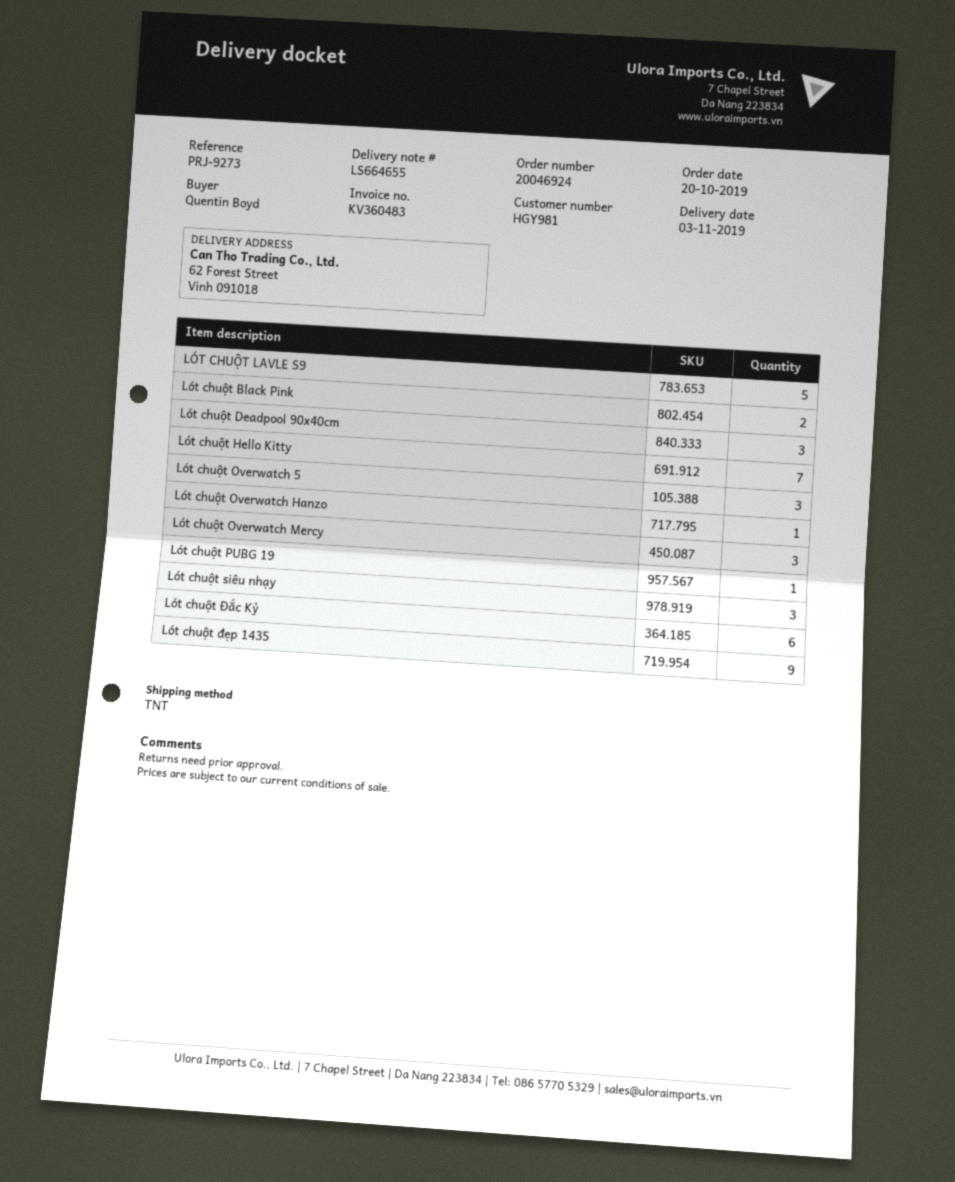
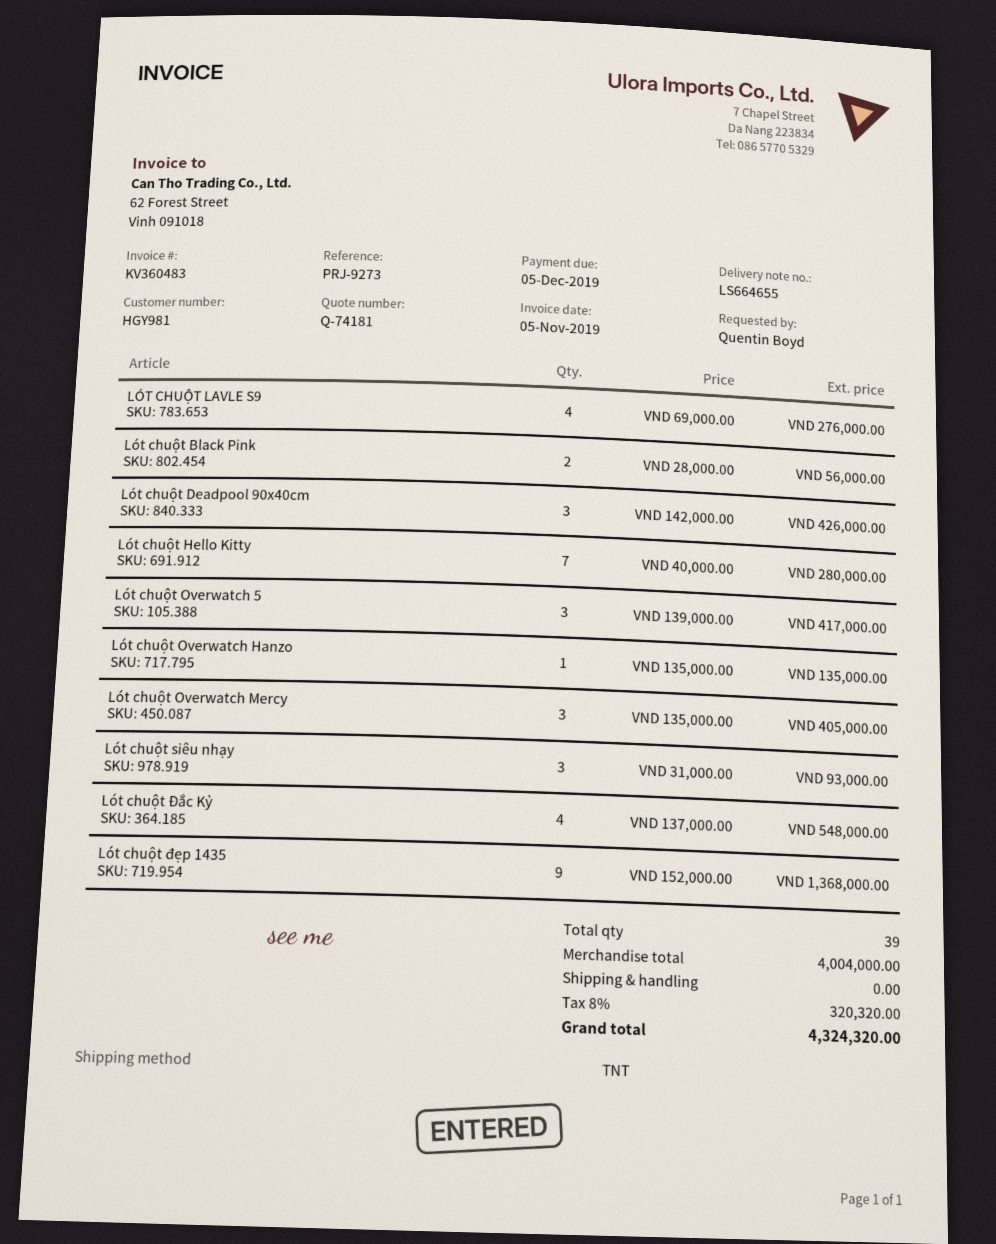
LÓT CHUỘT LAVLE S9: 5 -> 4
Lót chuột PUBG 19: 1 -> none
Lót chuột Đắc Kỷ: 6 -> 4

